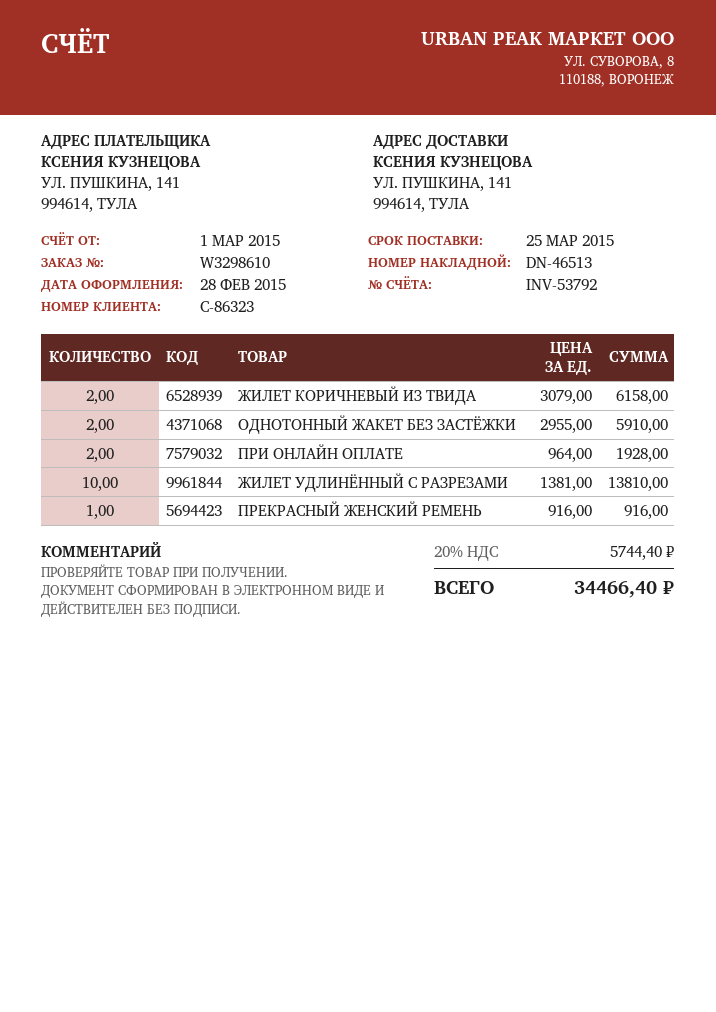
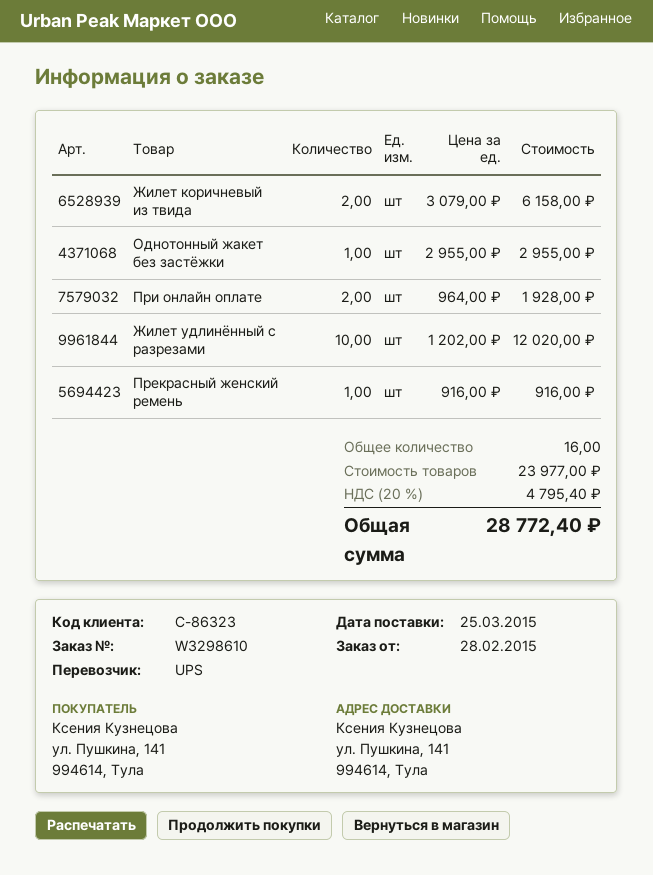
ОДНОТОННЫЙ ЖАКЕТ БЕЗ ЗАСТЁЖКИ: 2 x 2955.00 = 5910.00 -> 1 x 2955.00 = 2955.00
ЖИЛЕТ УДЛИНЁННЫЙ С РАЗРЕЗАМИ: 10 x 1381.00 = 13810.00 -> 10 x 1202.00 = 12020.00
tax: 20% = 5744.40 -> 20% = 4795.40
total: 34466.40 -> 28772.40

